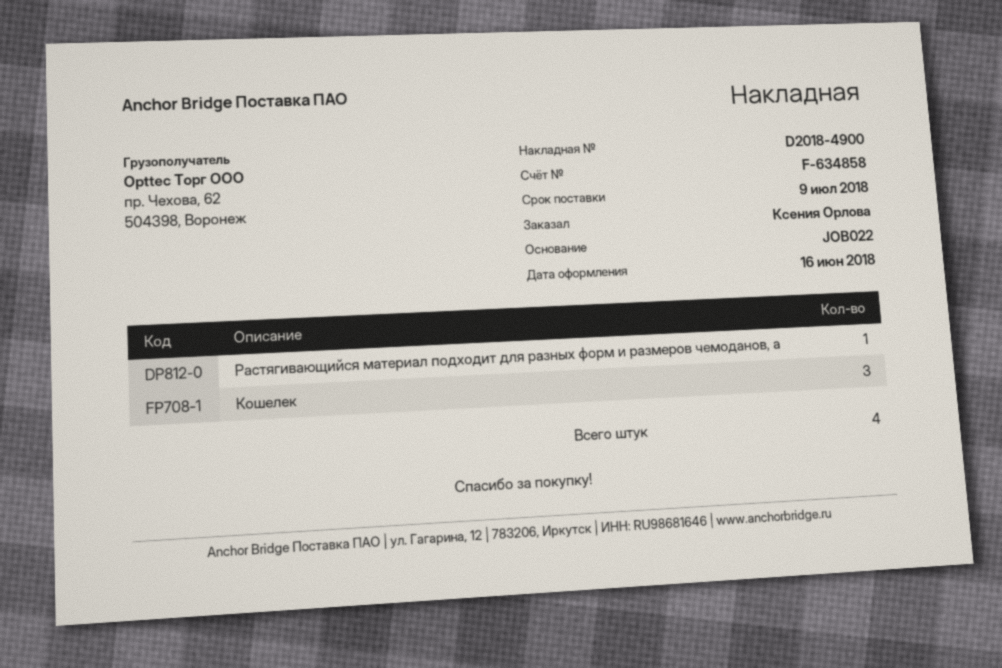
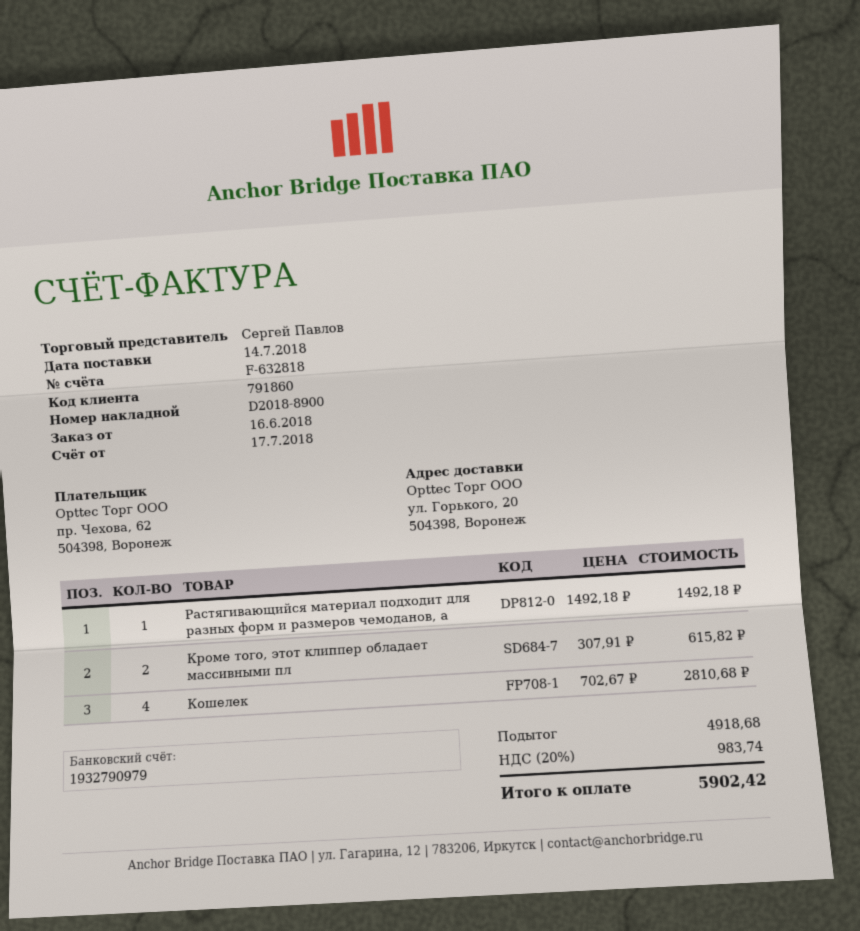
delivery note number: D2018-4900 -> D2018-8900
delivery date: 2018-07-09 -> 2018-07-14
invoice number: F-634858 -> F-632818
ship to: пр. Чехова, 62, 504398, Воронеж -> ул. Горького, 20, 504398, Воронеж
Кошелек: 3 -> 4
Кроме того, этот клиппер обладает массивными пл: none -> 2

